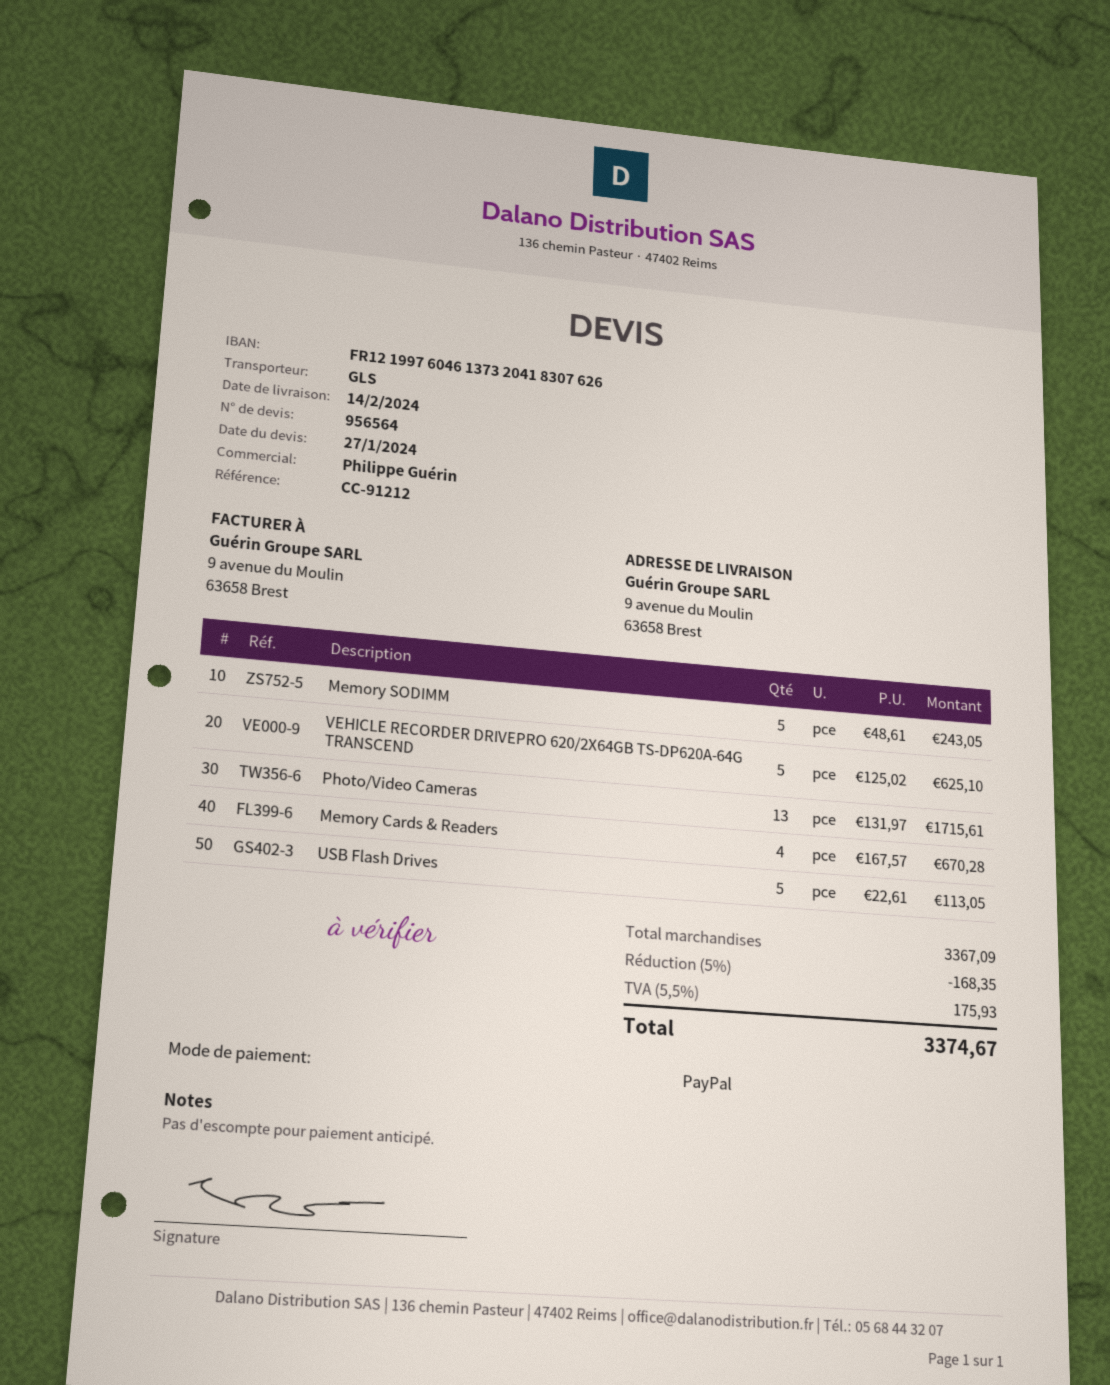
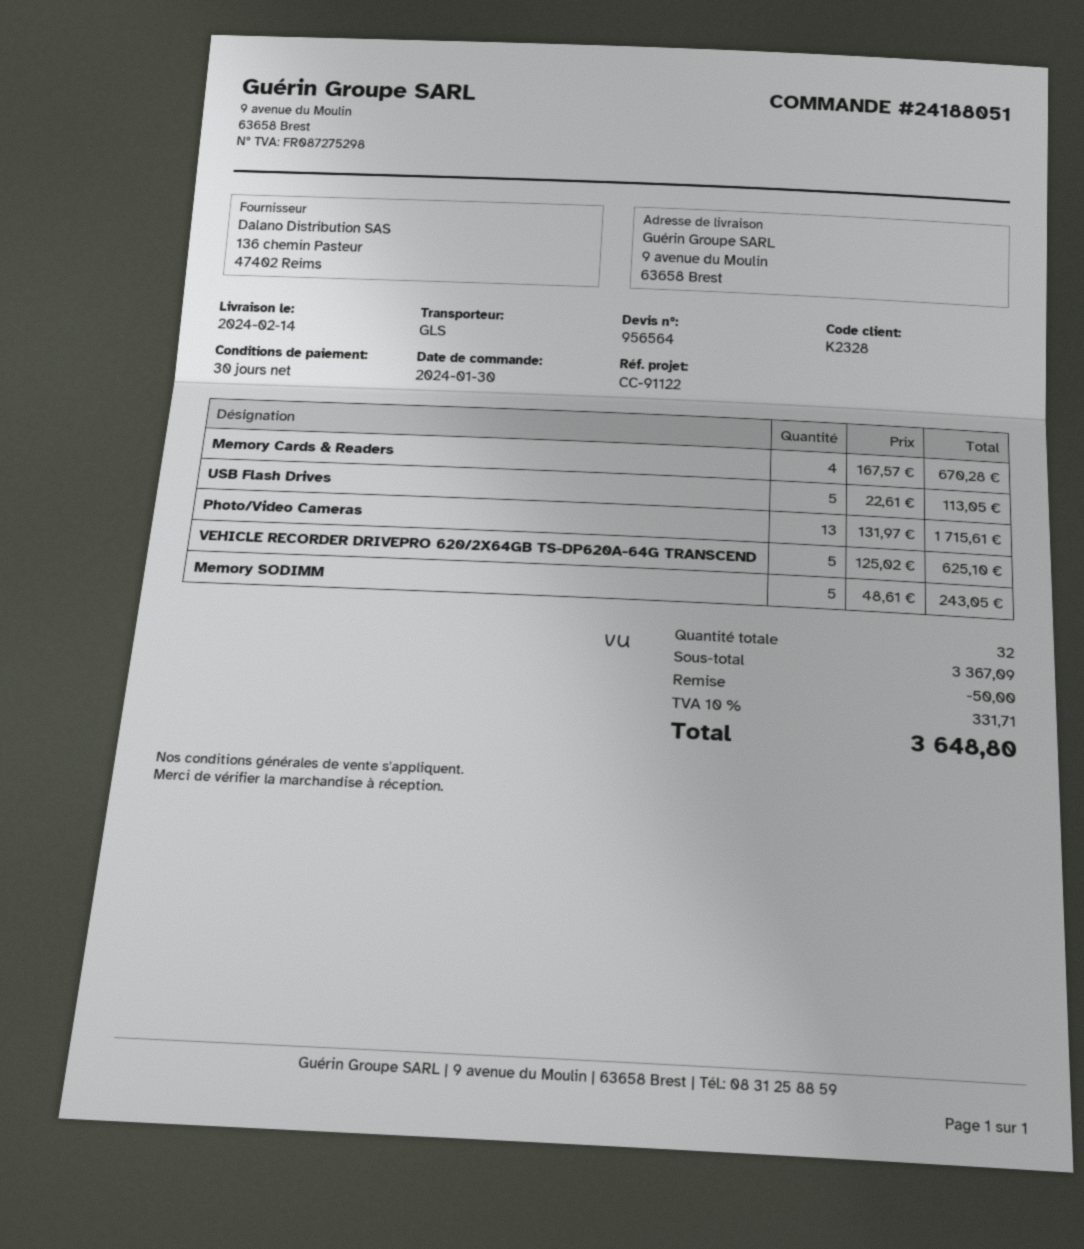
reference: CC-91212 -> CC-91122
discount: 168.35 -> 50.00
tax: 5.5% = 175.93 -> 10% = 331.71
total: 3374.67 -> 3648.80

